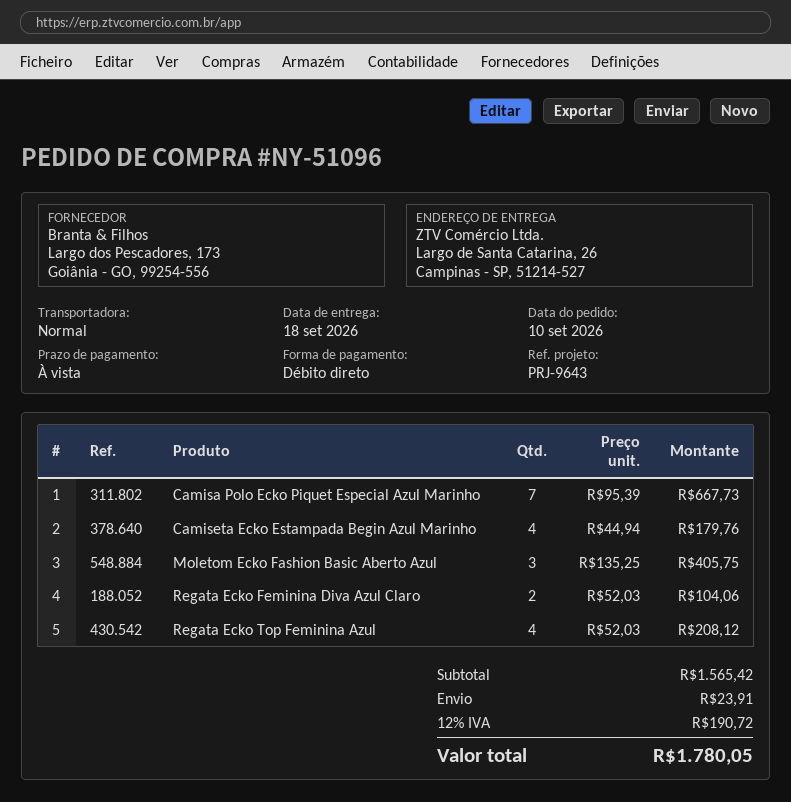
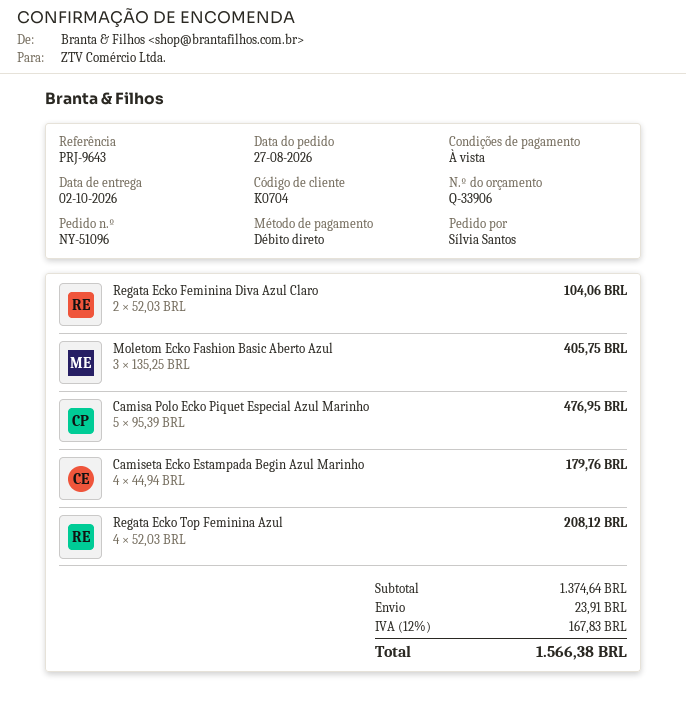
order date: 2026-09-10 -> 2026-08-27
delivery date: 2026-09-18 -> 2026-10-02
Camisa Polo Ecko Piquet Especial Azul Marinho: 7 x 95.39 = 667.73 -> 5 x 95.39 = 476.95
subtotal: 1565.42 -> 1374.64
tax: 12% = 190.72 -> 12% = 167.83
total: 1780.05 -> 1566.38

